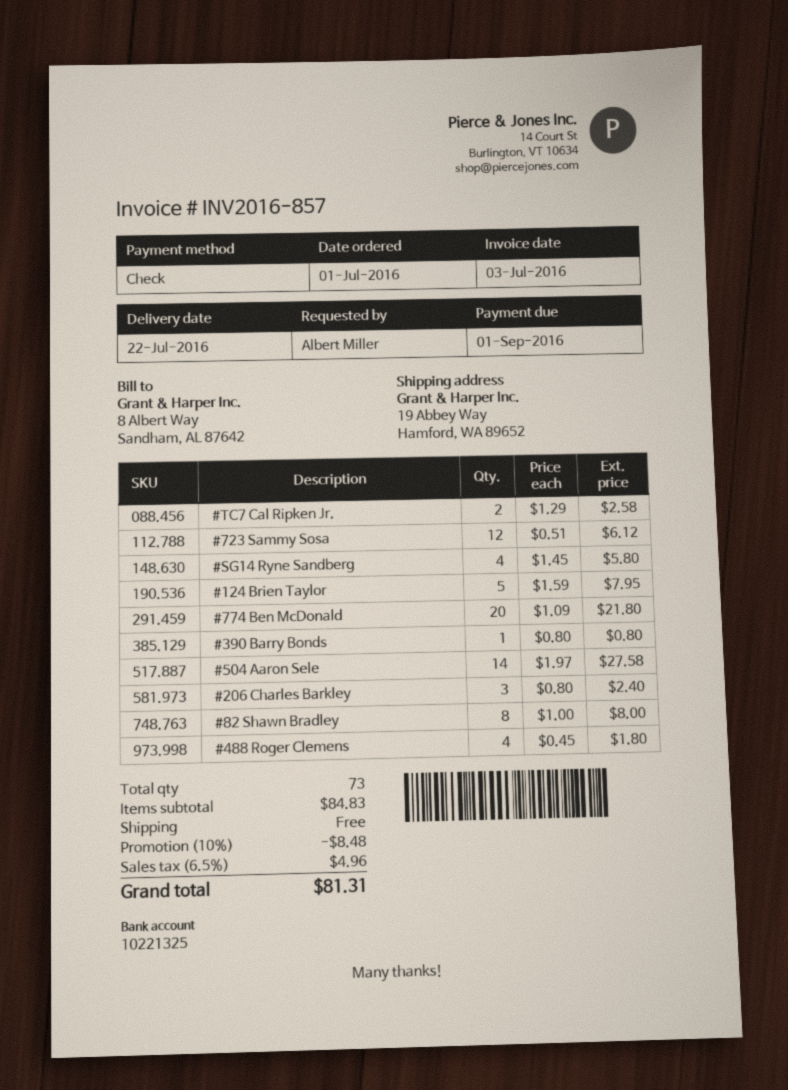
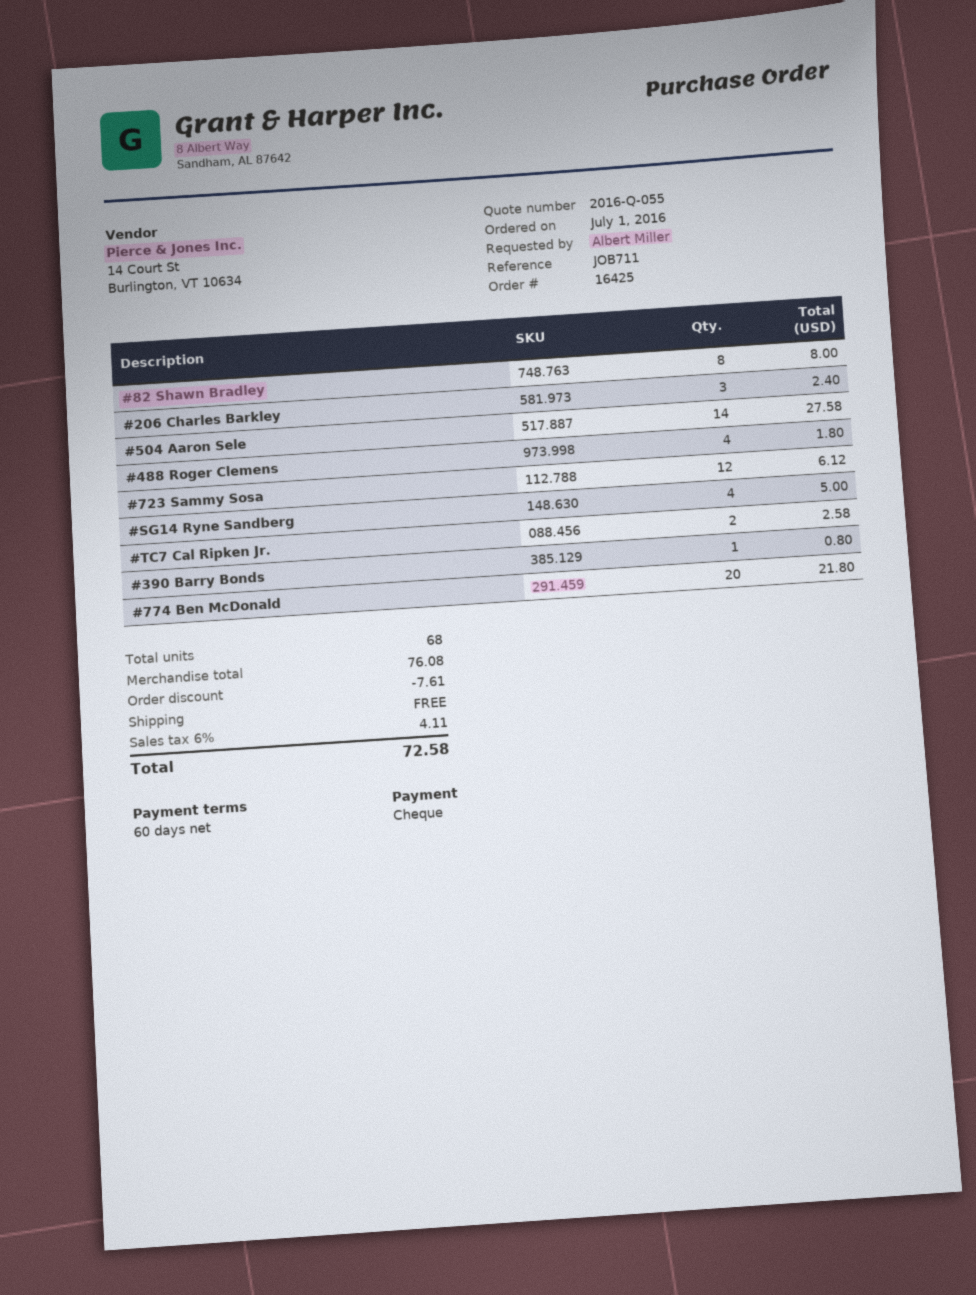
#SG14 Ryne Sandberg: 4 for 5.80 -> 4 for 5.00
#124 Brien Taylor: 5 for 7.95 -> none
total quantity: 73 -> 68
subtotal: 84.83 -> 76.08
discount: 8.48 -> 7.61
tax: 6.5% = 4.96 -> 6% = 4.11
total: 81.31 -> 72.58

